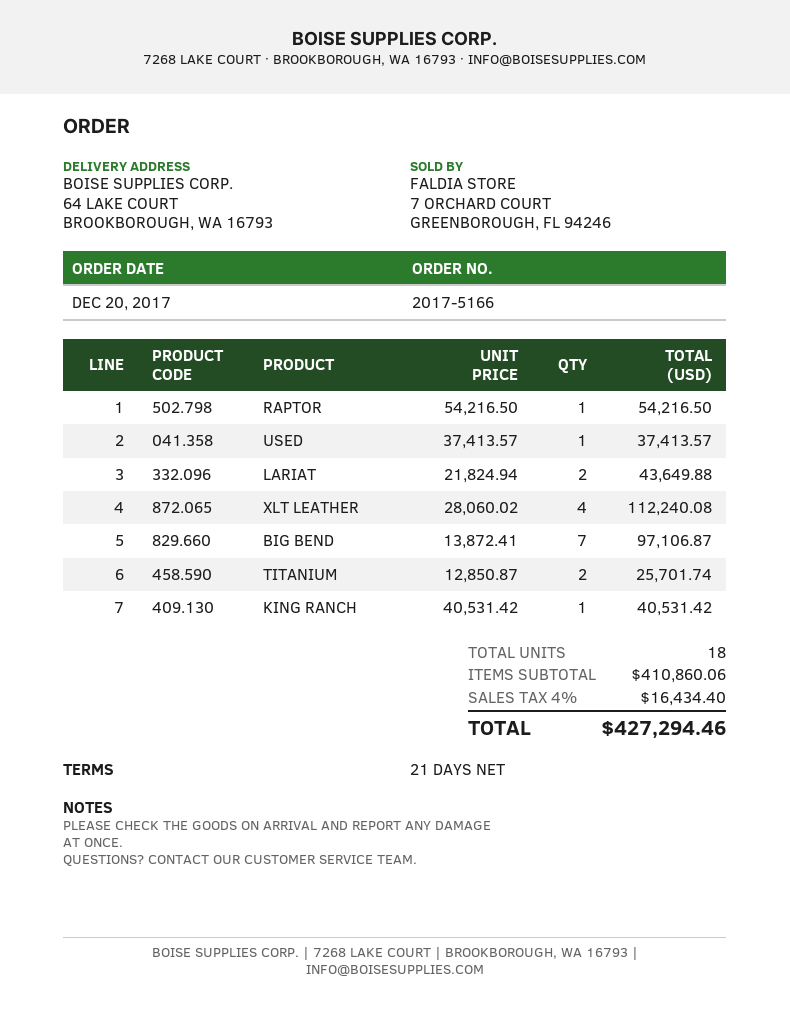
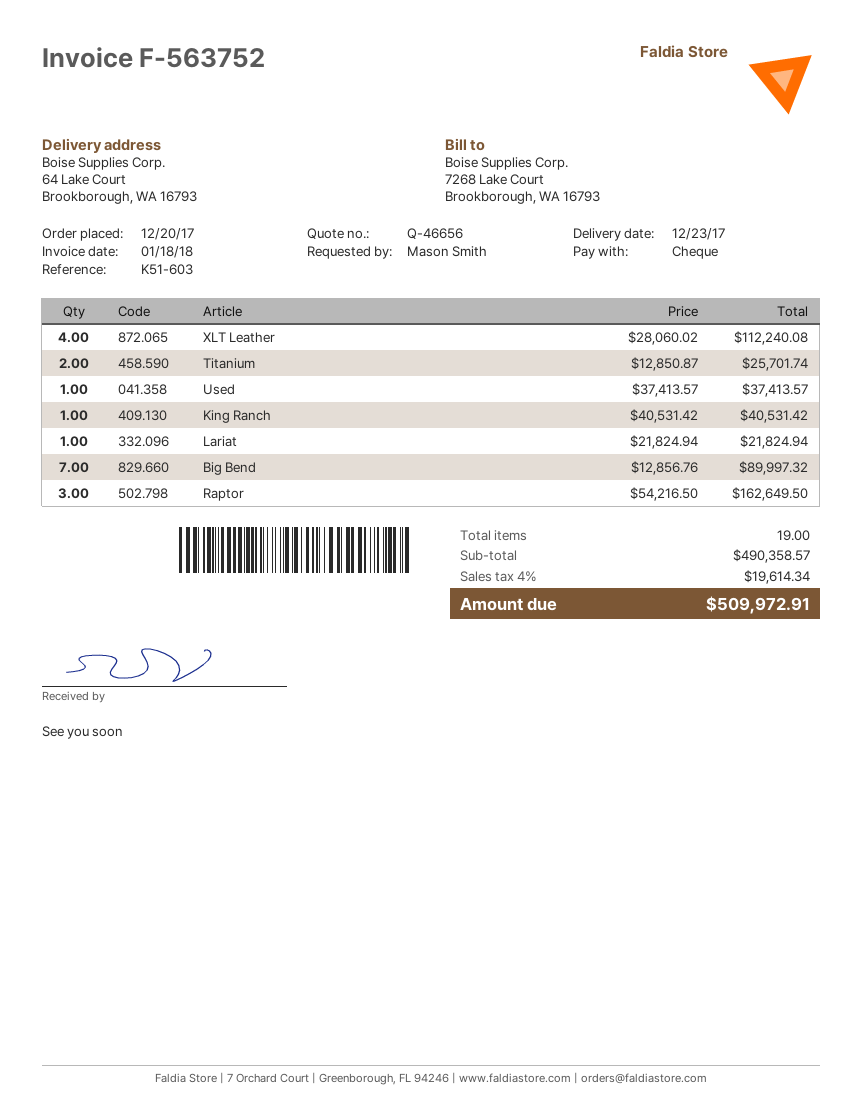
RAPTOR: 1 x 54216.50 = 54216.50 -> 3 x 54216.50 = 162649.50
LARIAT: 2 x 21824.94 = 43649.88 -> 1 x 21824.94 = 21824.94
BIG BEND: 7 x 13872.41 = 97106.87 -> 7 x 12856.76 = 89997.32
total quantity: 18 -> 19
subtotal: 410860.06 -> 490358.57
tax: 4% = 16434.40 -> 4% = 19614.34
total: 427294.46 -> 509972.91

